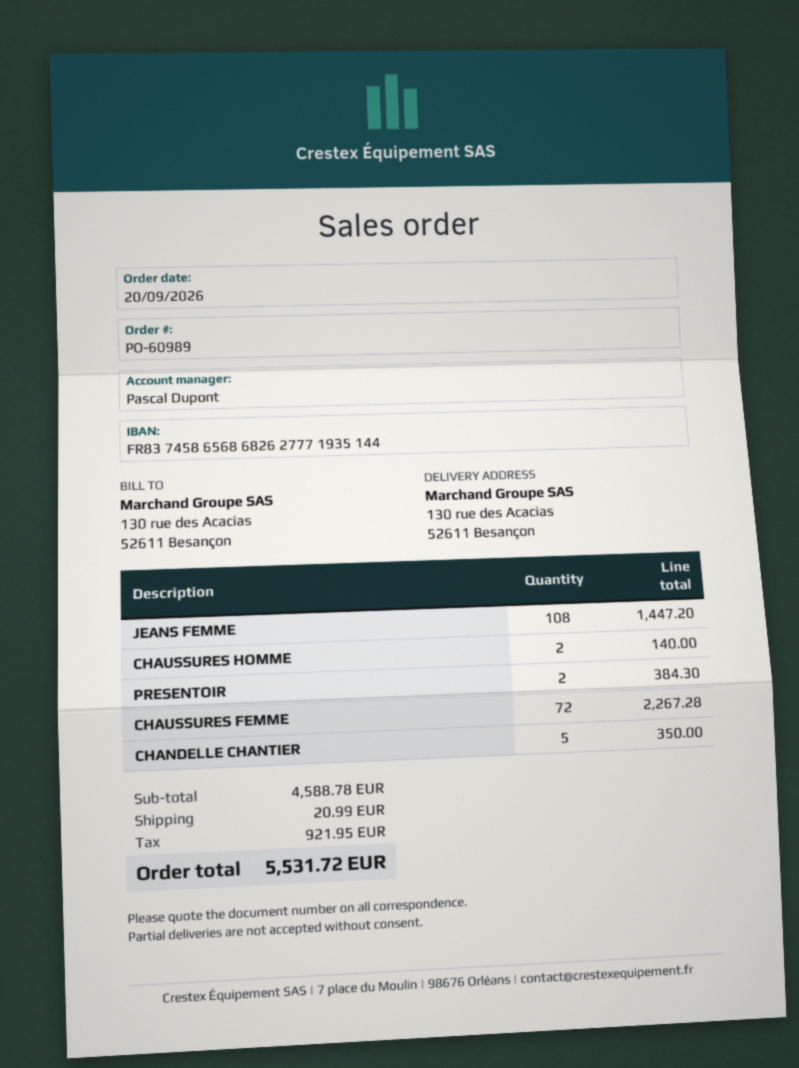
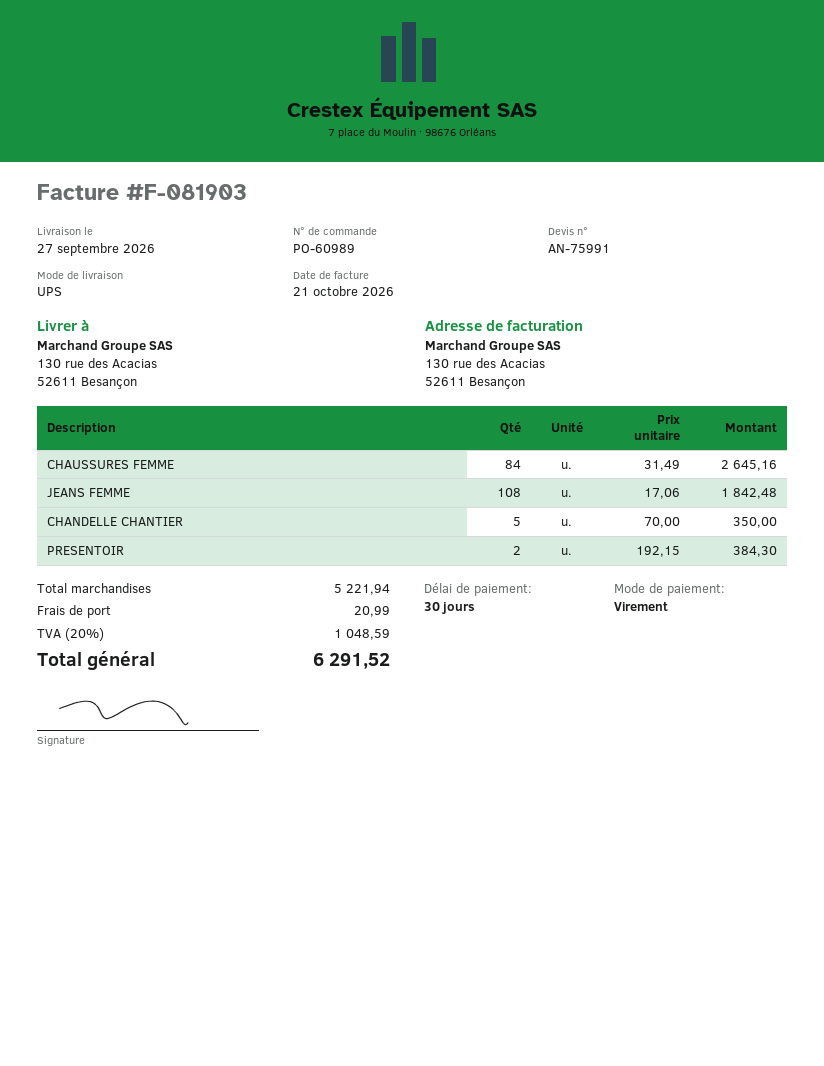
JEANS FEMME: 108 for 1447.20 -> 108 for 1842.48
CHAUSSURES HOMME: 2 for 140.00 -> none
CHAUSSURES FEMME: 72 for 2267.28 -> 84 for 2645.16
subtotal: 4588.78 -> 5221.94
tax: 921.95 -> 1048.59
total: 5531.72 -> 6291.52

